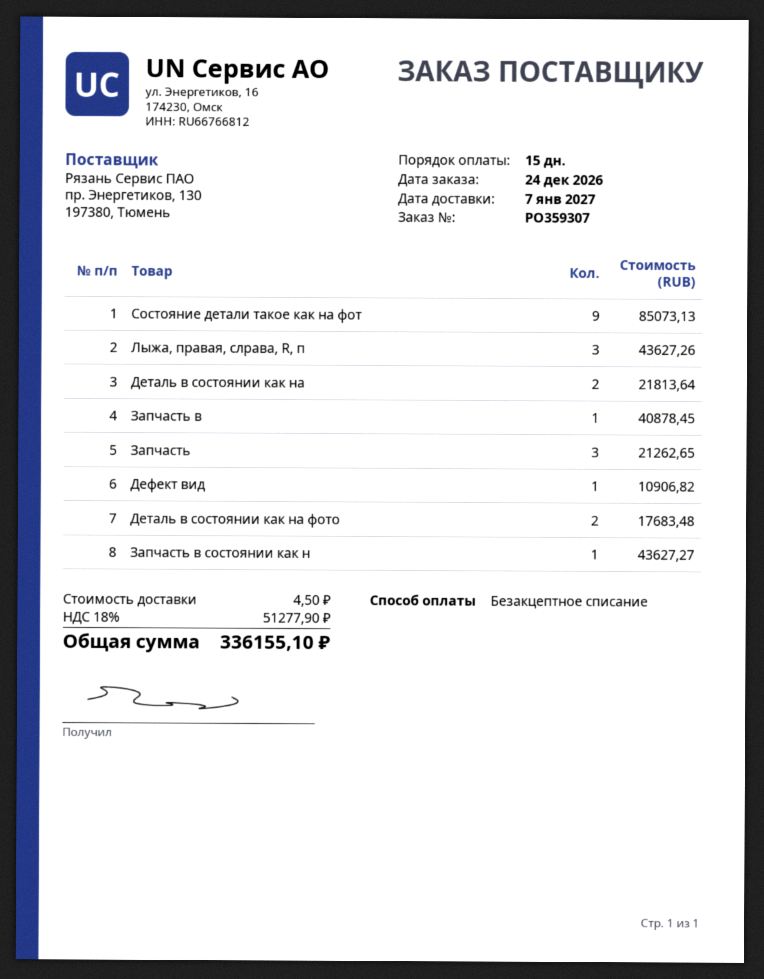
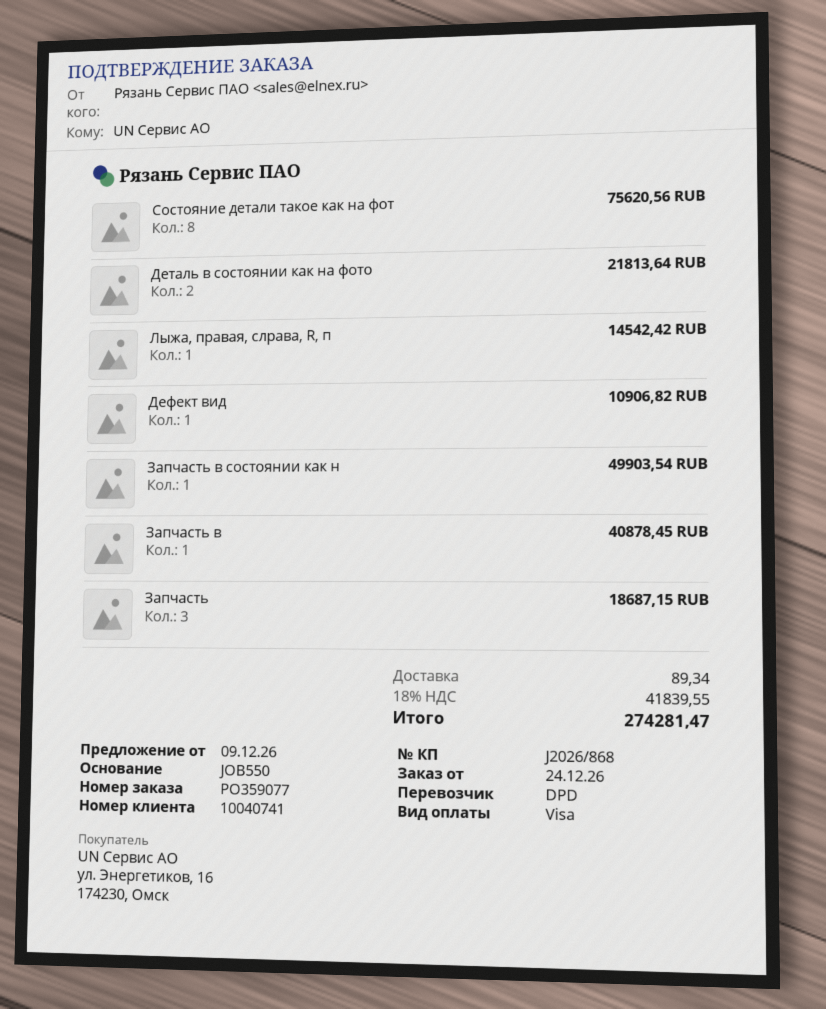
order number: PO359307 -> PO359077
payment method: direct debit -> Visa
Состояние детали такое как на фот: 9 for 85073.13 -> 8 for 75620.56
Лыжа, правая, слрава, R, п: 3 for 43627.26 -> 1 for 14542.42
Деталь в состоянии как на: 2 for 21813.64 -> none
Запчасть: 3 for 21262.65 -> 3 for 18687.15
Деталь в состоянии как на фото: 2 for 17683.48 -> 2 for 21813.64
Запчасть в состоянии как н: 1 for 43627.27 -> 1 for 49903.54
shipping: 4.50 -> 89.34
tax: 18% = 51277.90 -> 18% = 41839.55
total: 336155.10 -> 274281.47

